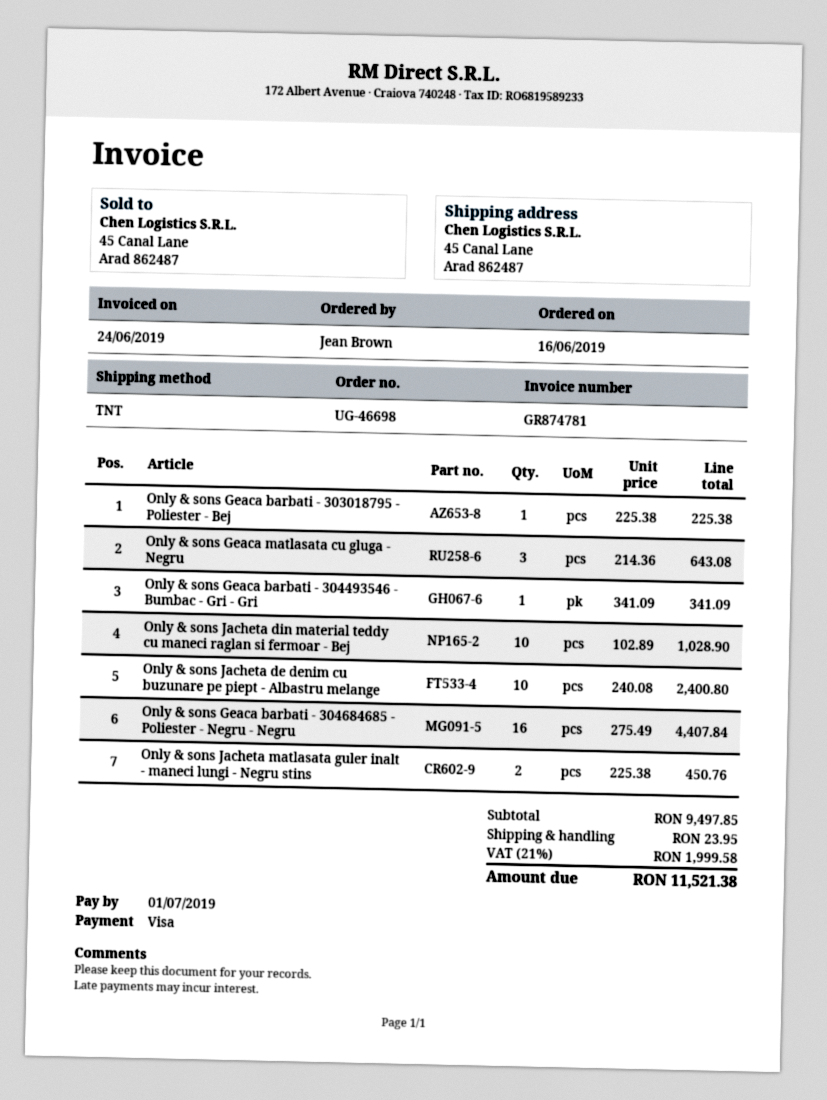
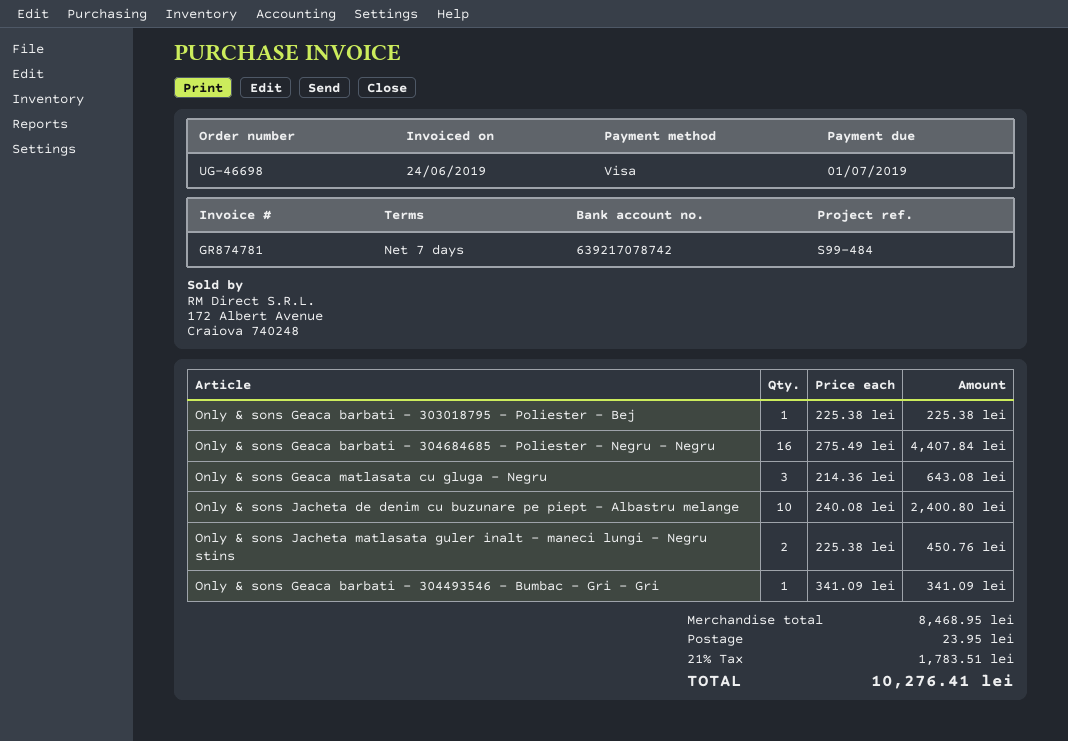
Only & sons Jacheta din material teddy cu maneci raglan si fermoar - Bej: 10 x 102.89 = 1028.90 -> none
subtotal: 9497.85 -> 8468.95
tax: 21% = 1999.58 -> 21% = 1783.51
total: 11521.38 -> 10276.41

